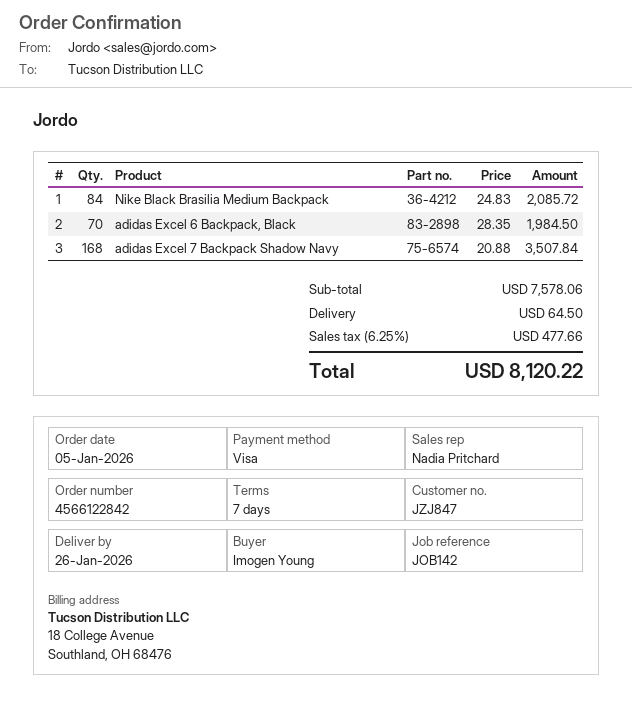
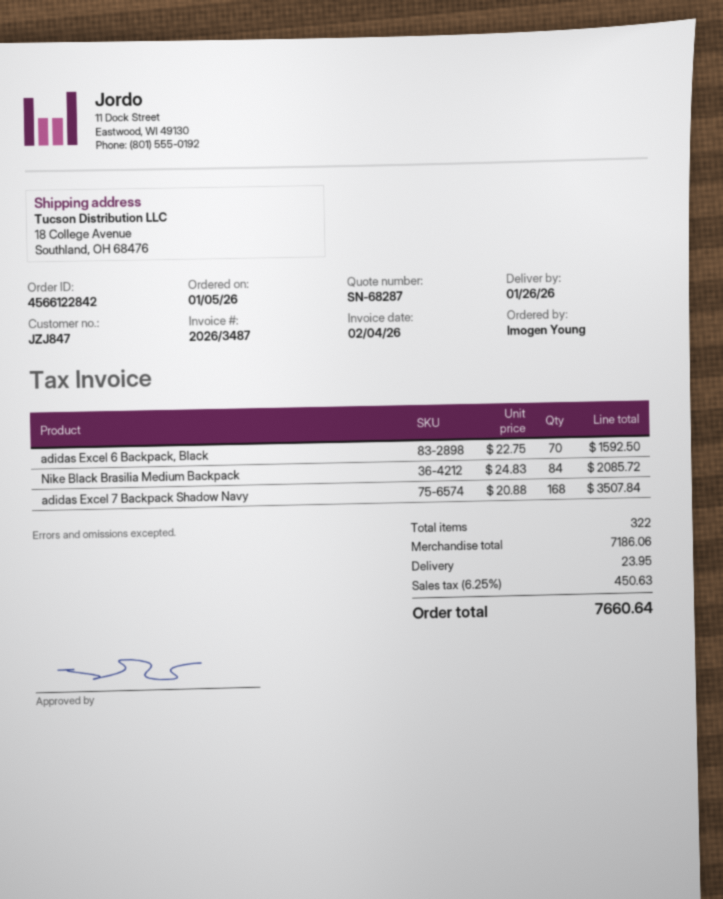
adidas Excel 6 Backpack, Black: 70 x 28.35 = 1984.50 -> 70 x 22.75 = 1592.50
subtotal: 7578.06 -> 7186.06
shipping: 64.50 -> 23.95
tax: 6.25% = 477.66 -> 6.25% = 450.63
total: 8120.22 -> 7660.64

